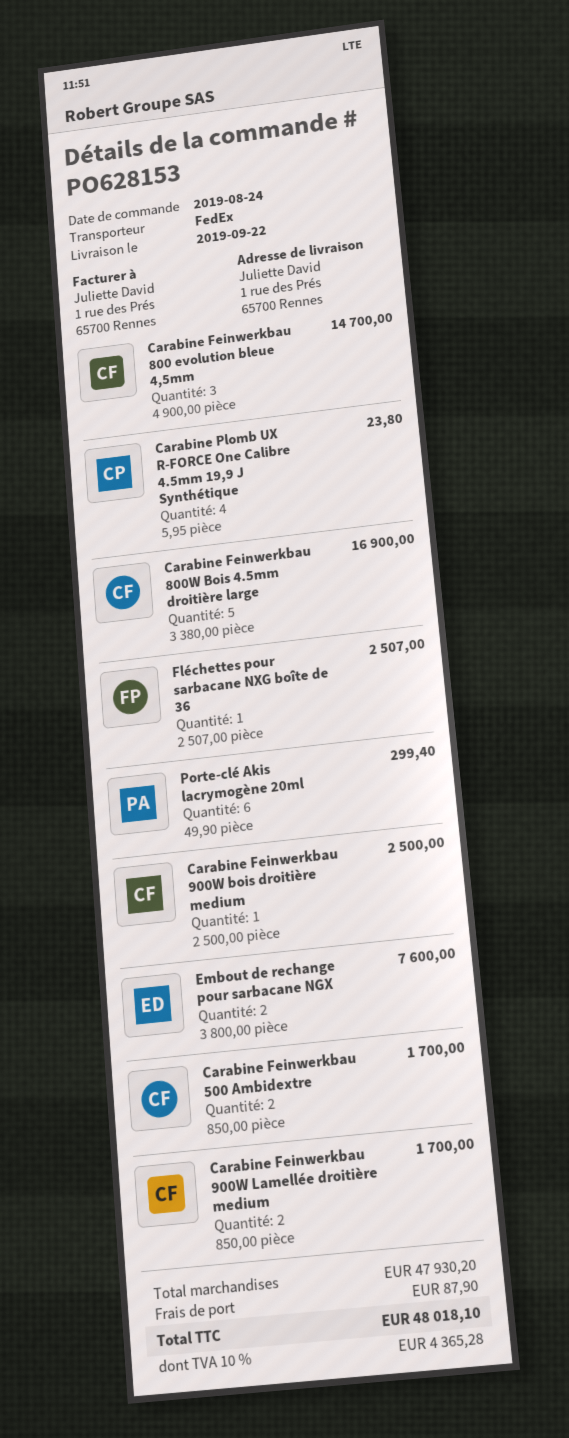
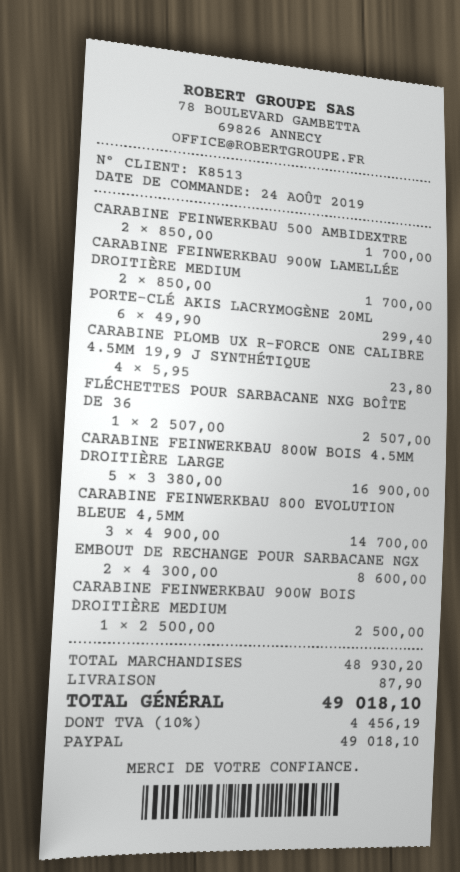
Embout de rechange pour sarbacane NGX: 2 x 3800.00 = 7600.00 -> 2 x 4300.00 = 8600.00
subtotal: 47930.20 -> 48930.20
tax: 10% = 4365.28 -> 10% = 4456.19
total: 48018.10 -> 49018.10

